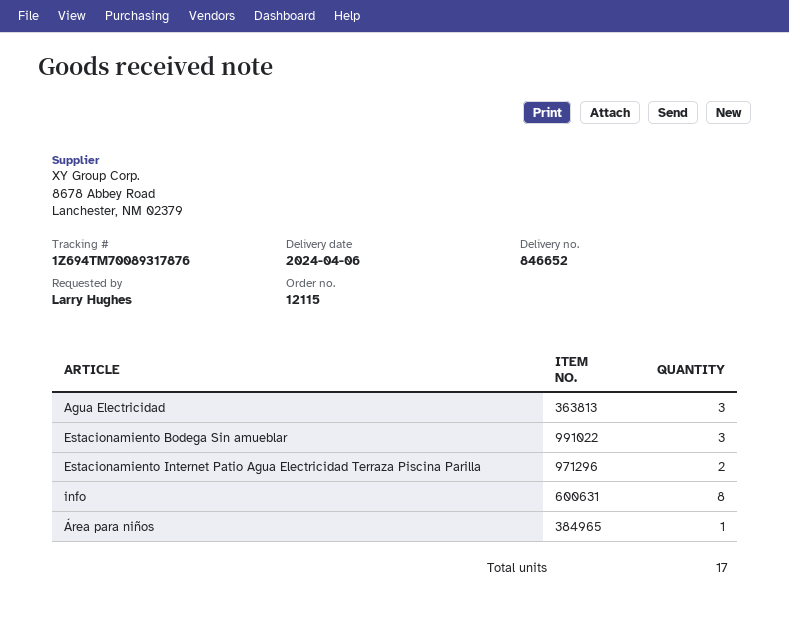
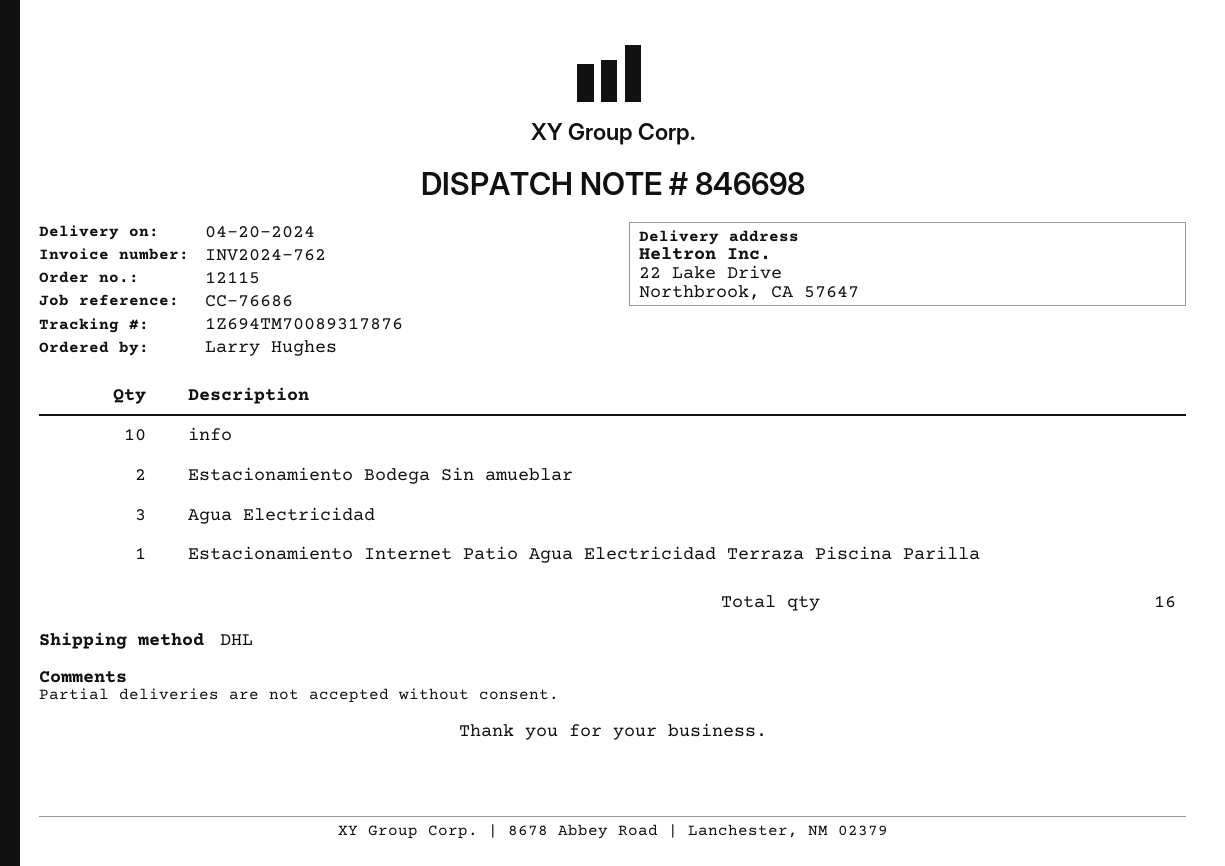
delivery note number: 846652 -> 846698
delivery date: 2024-04-06 -> 2024-04-20
Estacionamiento Bodega Sin amueblar: 3 -> 2
Estacionamiento Internet Patio Agua Electricidad Terraza Piscina Parilla: 2 -> 1
info: 8 -> 10
Área para niños: 1 -> none
total quantity: 17 -> 16

